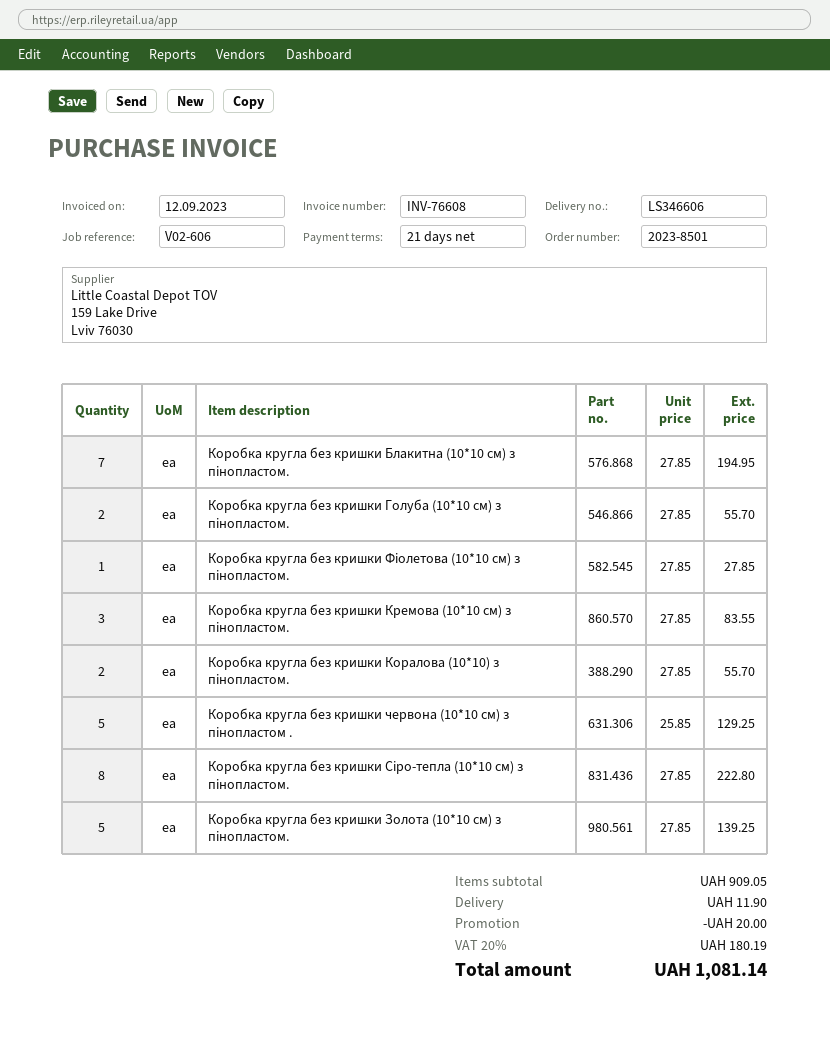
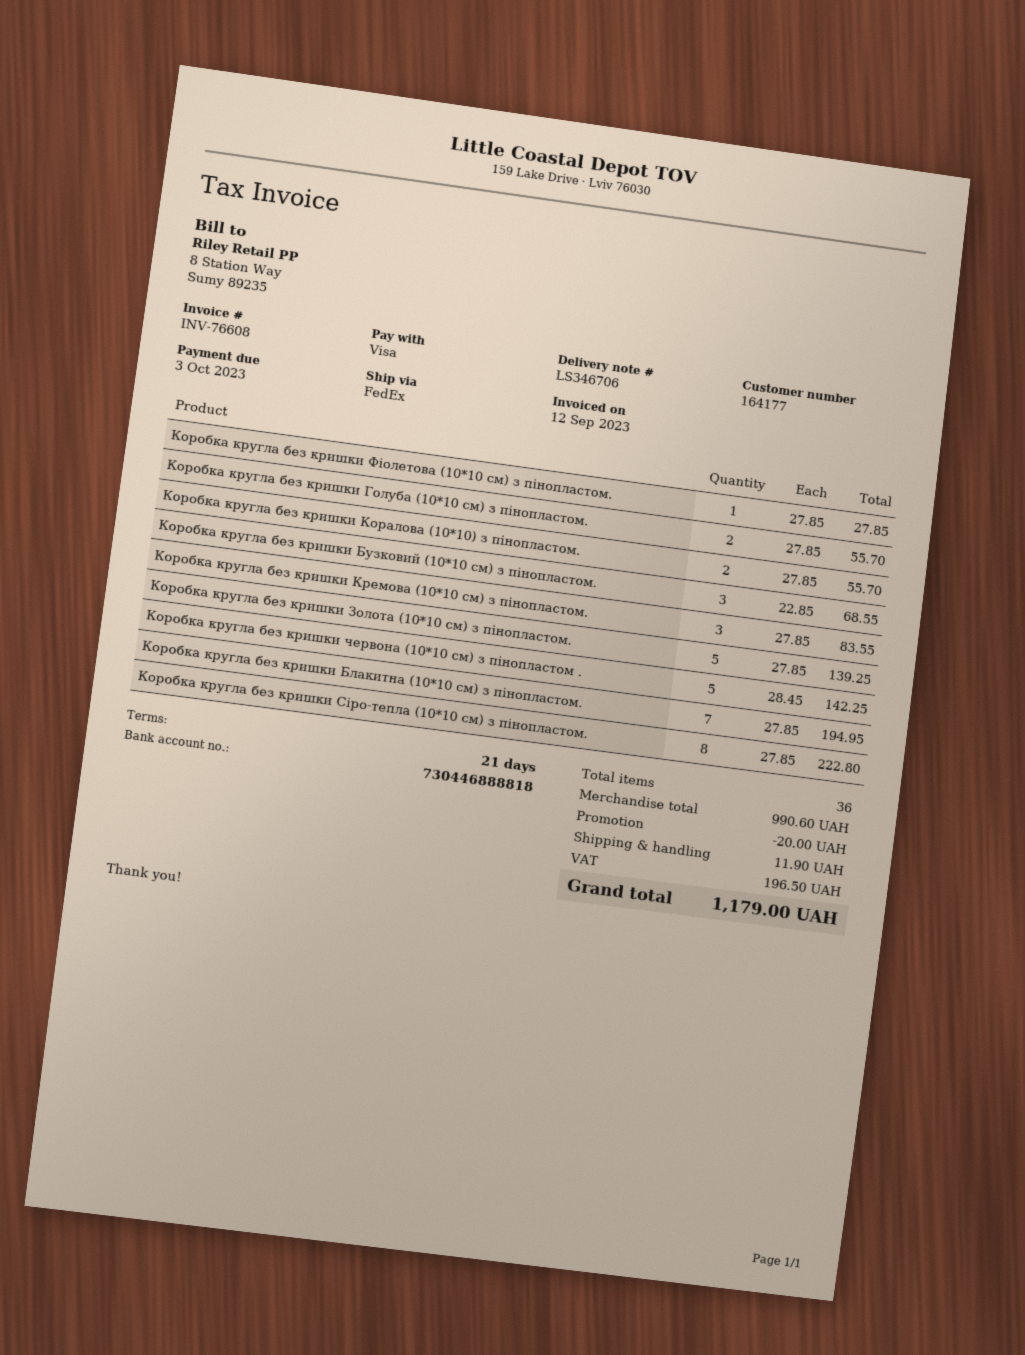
delivery note number: LS346606 -> LS346706
Коробка кругла без кришки червона (10*10 см) з пінопластом .: 5 x 25.85 = 129.25 -> 5 x 28.45 = 142.25
Коробка кругла без кришки Бузковий (10*10 см) з пінопластом.: none -> 3 x 22.85 = 68.55
subtotal: 909.05 -> 990.60
tax: 180.19 -> 196.50
total: 1081.14 -> 1179.00

